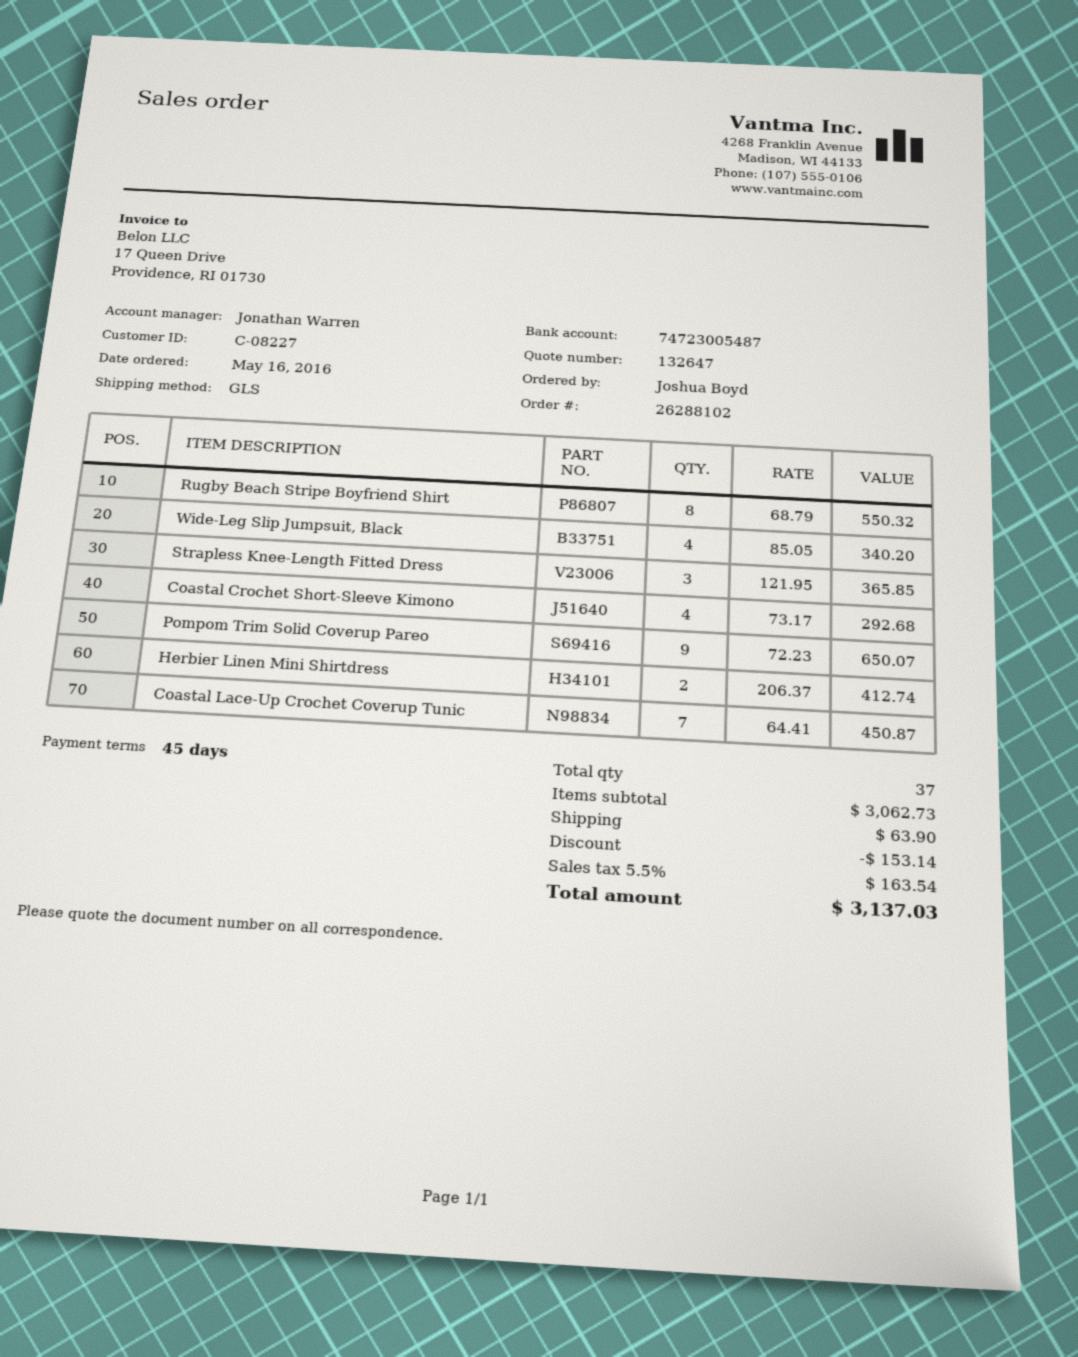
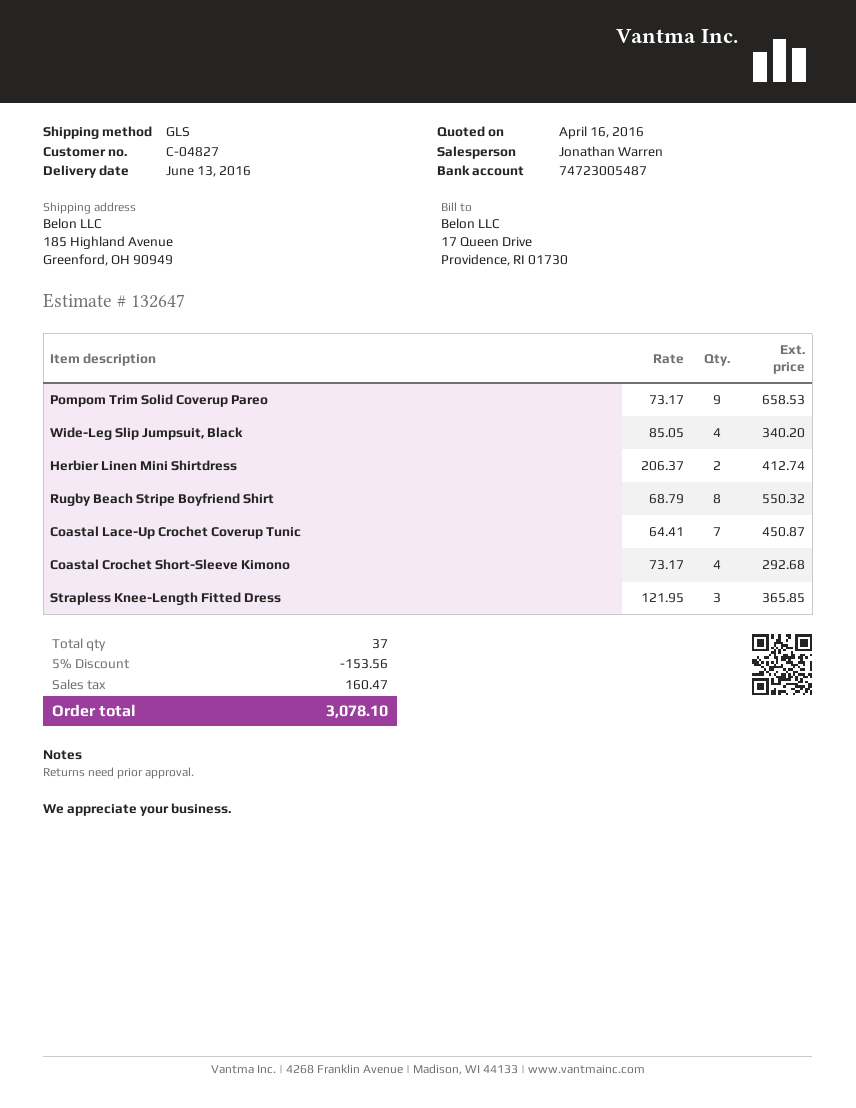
customer number: C-08227 -> C-04827
Pompom Trim Solid Coverup Pareo: 9 x 72.23 = 650.07 -> 9 x 73.17 = 658.53
discount: 153.14 -> 153.56
shipping: 63.90 -> none
tax: 163.54 -> 160.47
total: 3137.03 -> 3078.10

